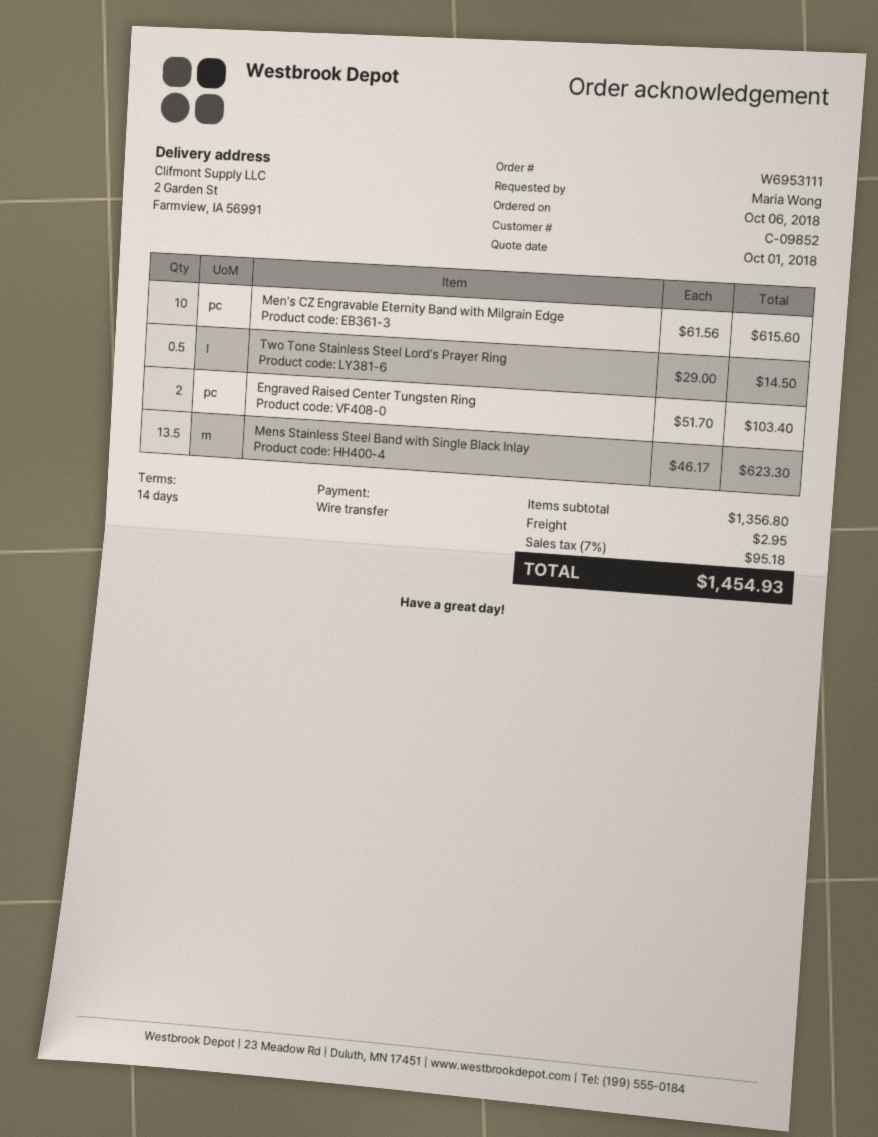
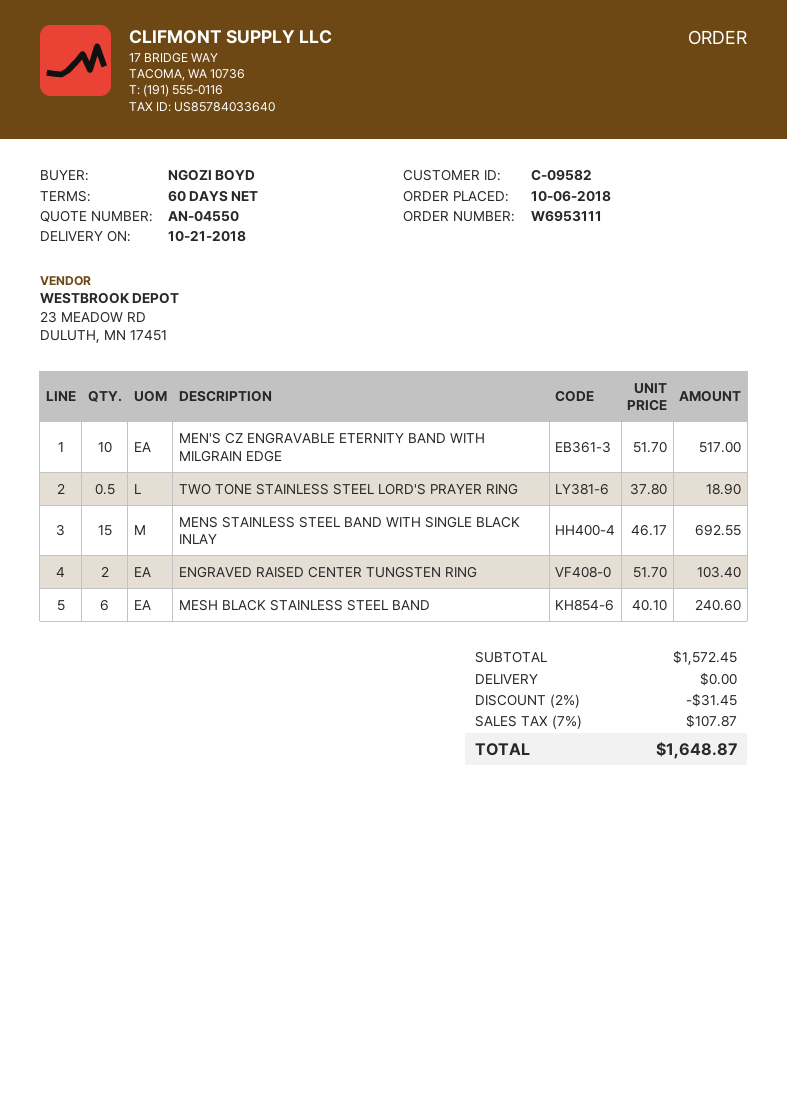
payment terms: 14 days -> 60 days
customer number: C-09852 -> C-09582
ordered by: Maria Wong -> NGOZI BOYD
Men's CZ Engravable Eternity Band with Milgrain Edge: 10 x 61.56 = 615.60 -> 10 x 51.70 = 517.00
Two Tone Stainless Steel Lord's Prayer Ring: 0.5 x 29.00 = 14.50 -> 0.5 x 37.80 = 18.90
Mens Stainless Steel Band with Single Black Inlay: 13.5 x 46.17 = 623.30 -> 15 x 46.17 = 692.55
MESH BLACK STAINLESS STEEL BAND: none -> 6 x 40.10 = 240.60
subtotal: 1356.80 -> 1572.45
discount: none -> 2% = 31.45
shipping: 2.95 -> 0.00
tax: 7% = 95.18 -> 7% = 107.87
total: 1454.93 -> 1648.87

